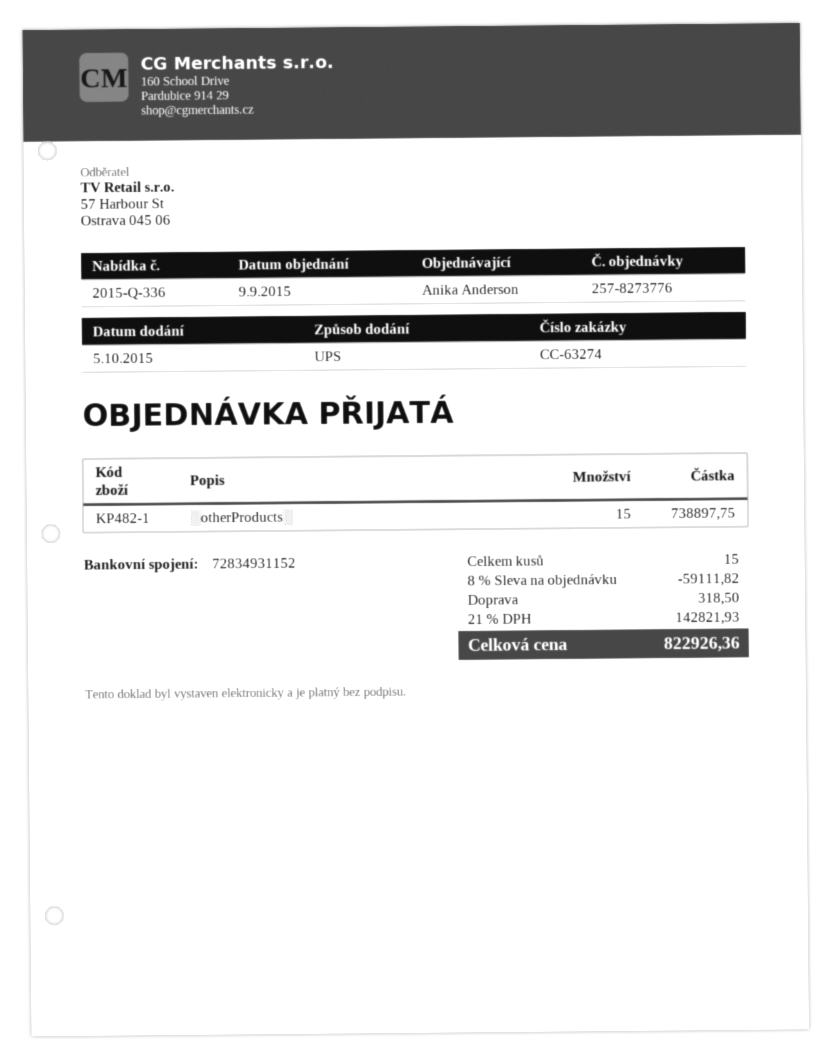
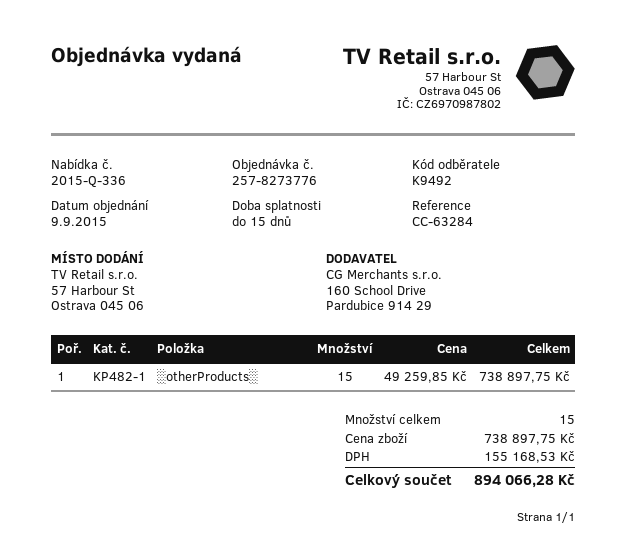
reference: CC-63274 -> CC-63284
discount: 8% = 59111.82 -> none
shipping: 318.50 -> none
tax: 142821.93 -> 155168.53
total: 822926.36 -> 894066.28

